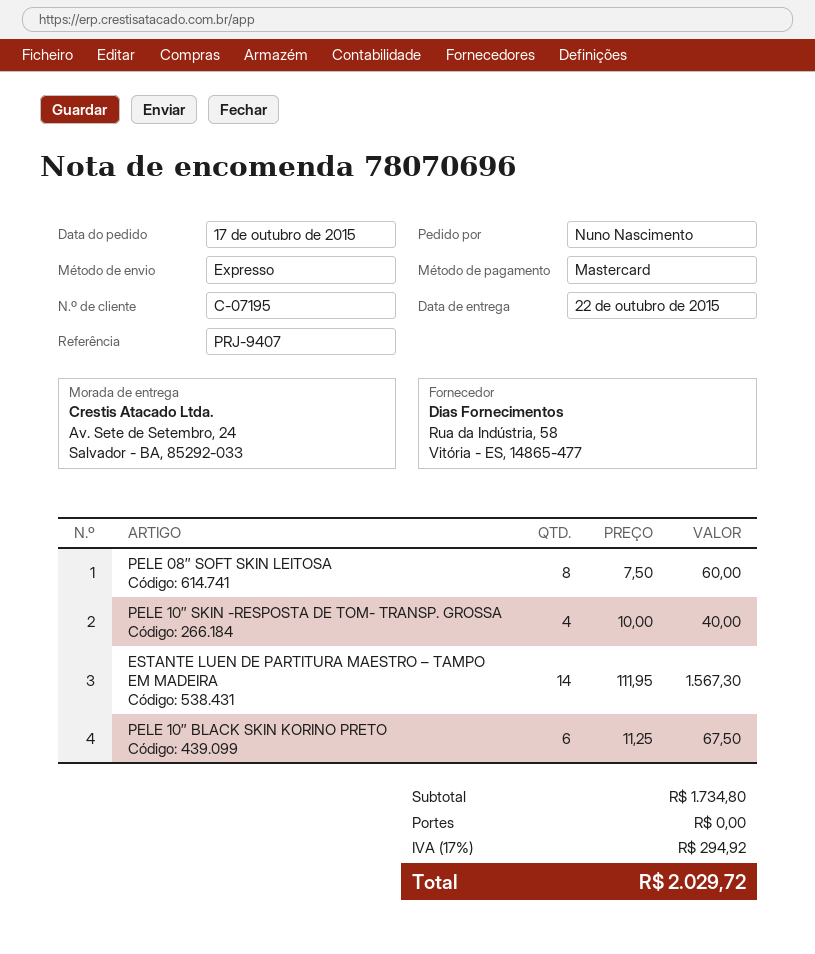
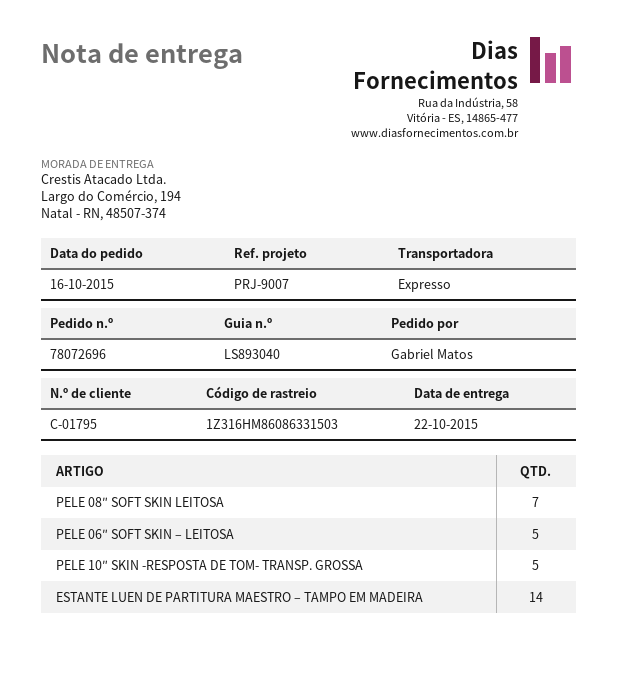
order number: 78070696 -> 78072696
order date: 2015-10-17 -> 2015-10-16
customer number: C-07195 -> C-01795
reference: PRJ-9407 -> PRJ-9007
ordered by: Nuno Nascimento -> Gabriel Matos
ship to: Av. Sete de Setembro, 24, Salvador - BA, 85292-033 -> Largo do Comércio, 194, Natal - RN, 48507-374
PELE 08″ SOFT SKIN LEITOSA: 8 -> 7
PELE 10″ SKIN -RESPOSTA DE TOM- TRANSP. GROSSA: 4 -> 5
PELE 10″ BLACK SKIN KORINO PRETO: 6 -> none
PELE 06″ SOFT SKIN – LEITOSA: none -> 5

